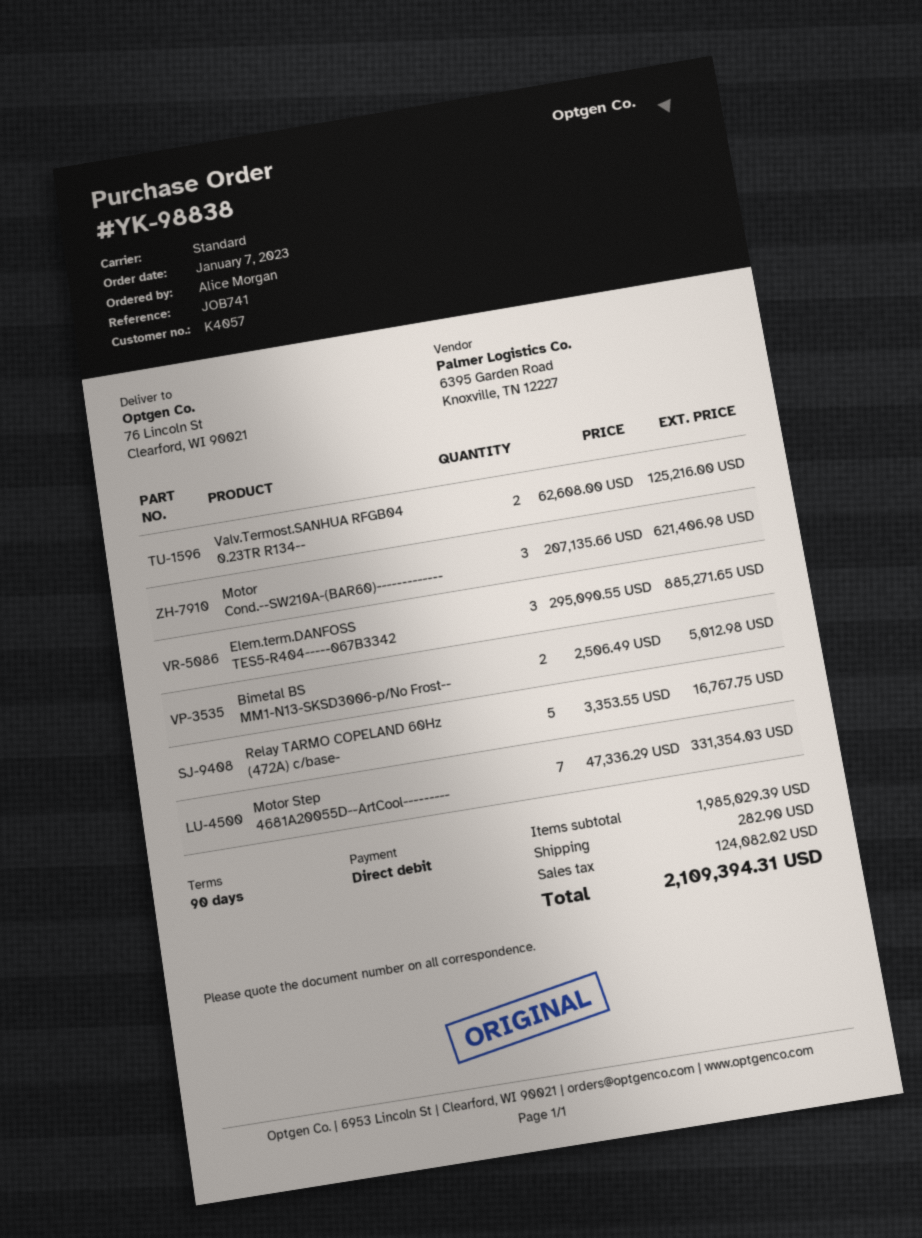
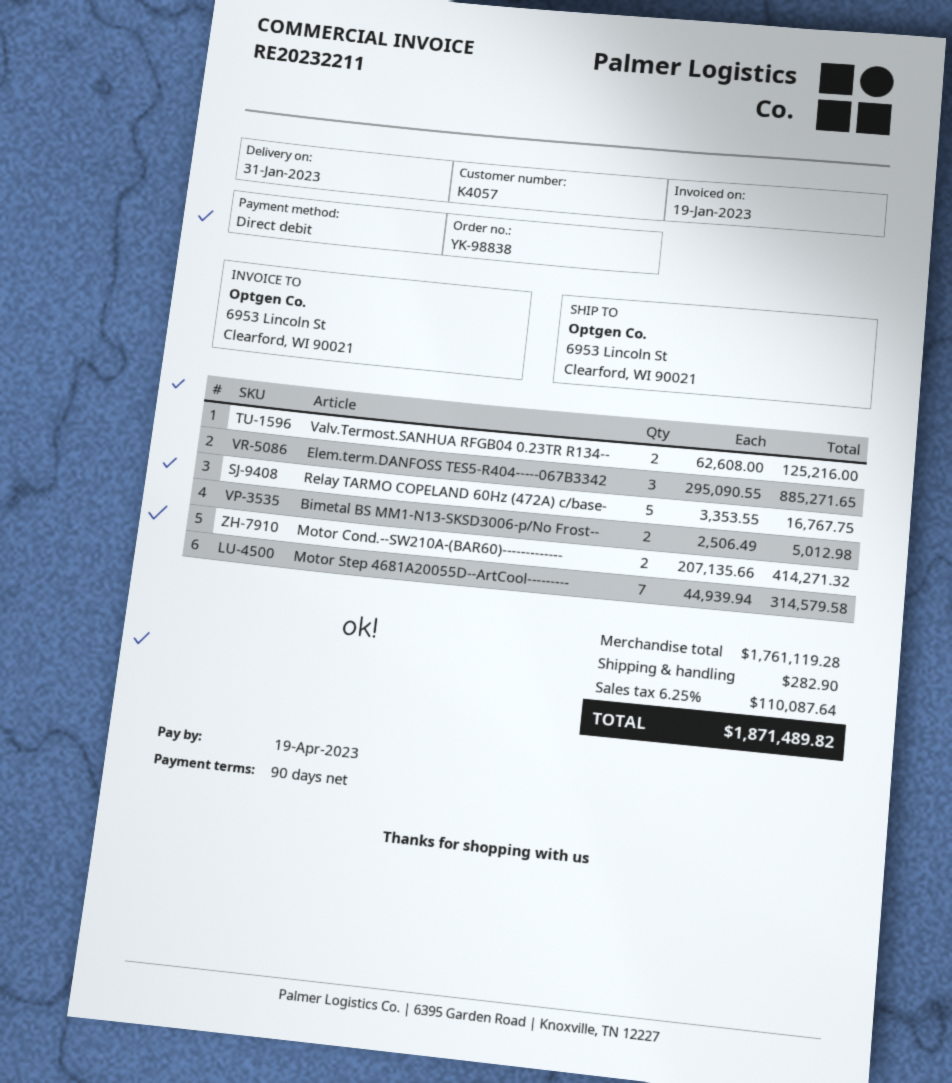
ship to: 76 Lincoln St, Clearford, WI 90021 -> 6953 Lincoln St, Clearford, WI 90021
Motor Cond.--SW210A-(BAR60)-------------: 3 x 207135.66 = 621406.98 -> 2 x 207135.66 = 414271.32
Motor Step 4681A20055D--ArtCool---------: 7 x 47336.29 = 331354.03 -> 7 x 44939.94 = 314579.58
subtotal: 1985029.39 -> 1761119.28
tax: 124082.02 -> 110087.64
total: 2109394.31 -> 1871489.82

